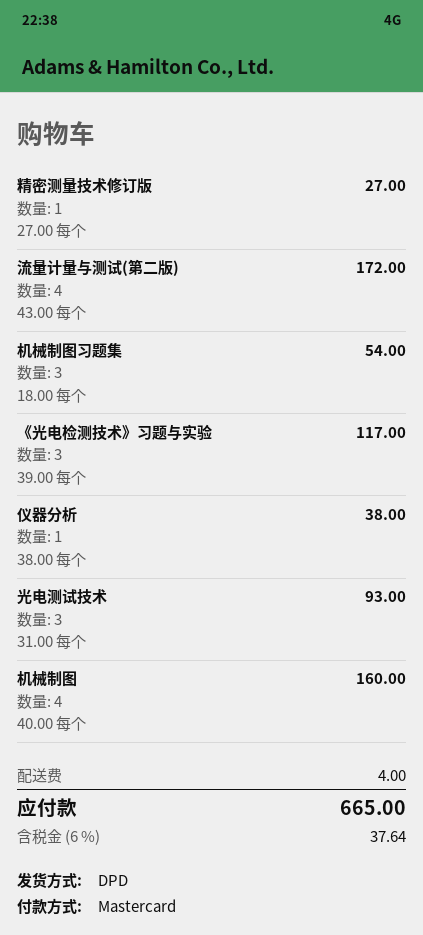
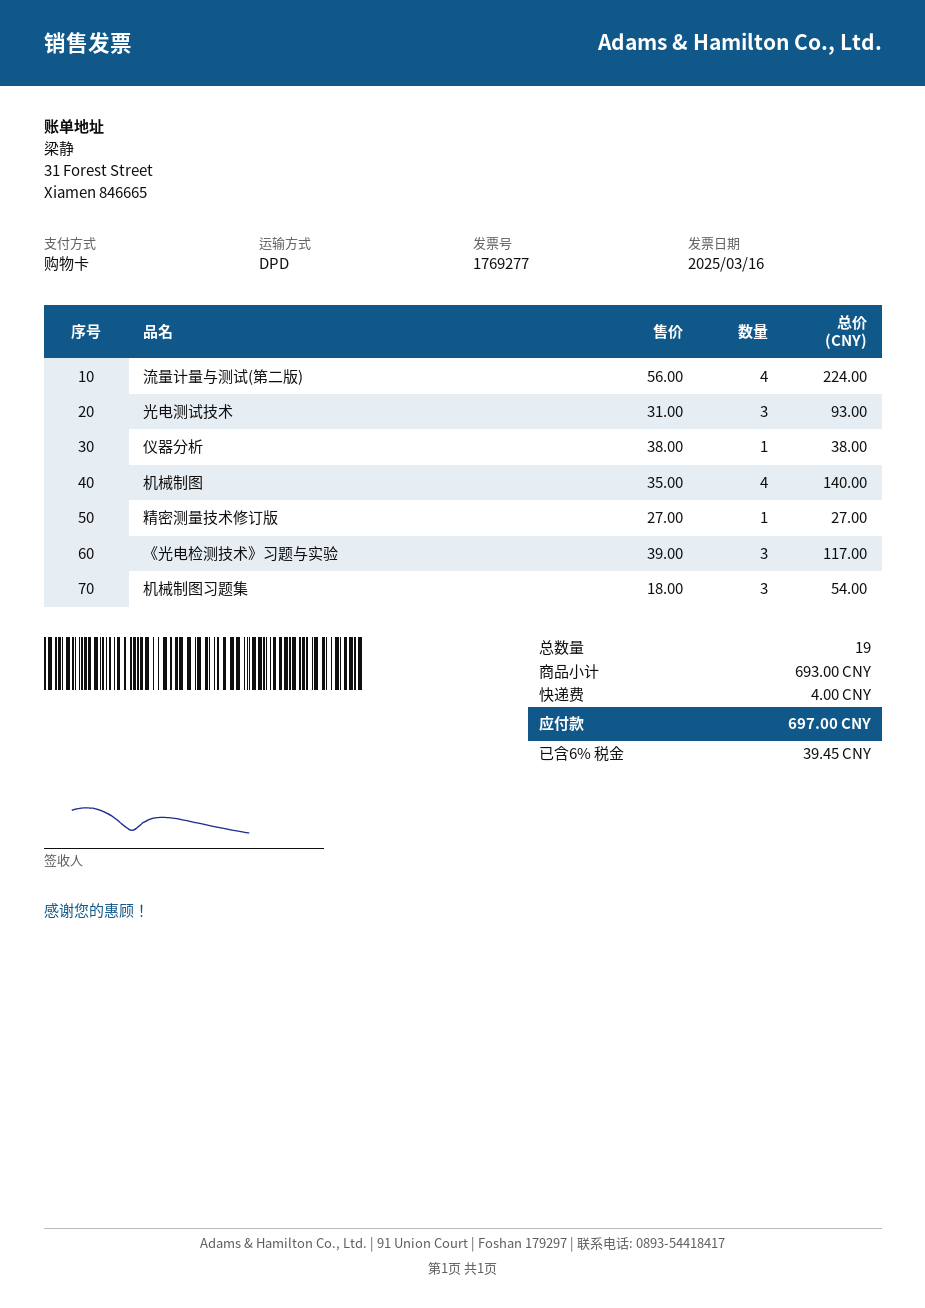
payment method: Mastercard -> gift card
流量计量与测试(第二版): 4 x 43.00 = 172.00 -> 4 x 56.00 = 224.00
机械制图: 4 x 40.00 = 160.00 -> 4 x 35.00 = 140.00
tax: 6% = 37.64 -> 6% = 39.45
total: 665.00 -> 697.00

